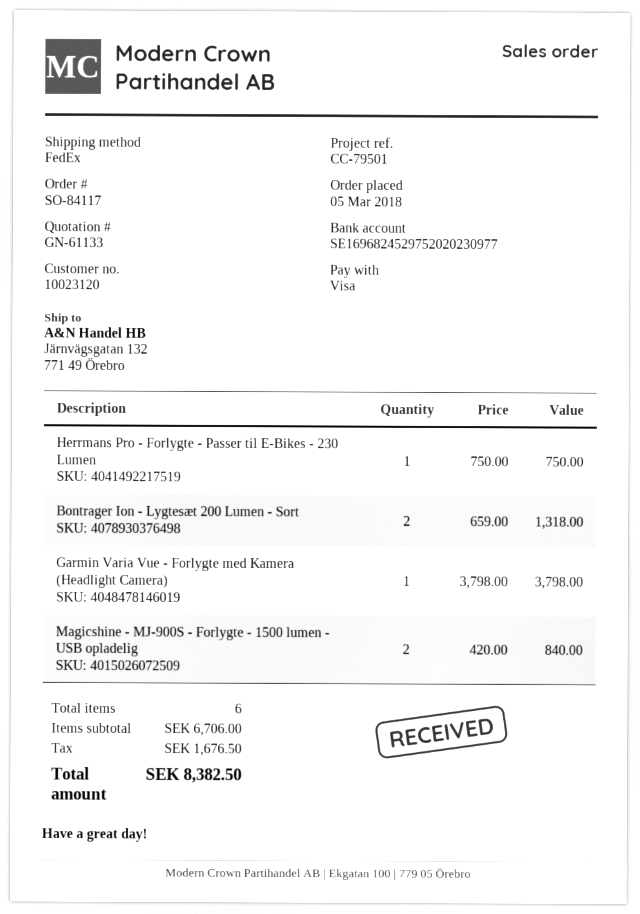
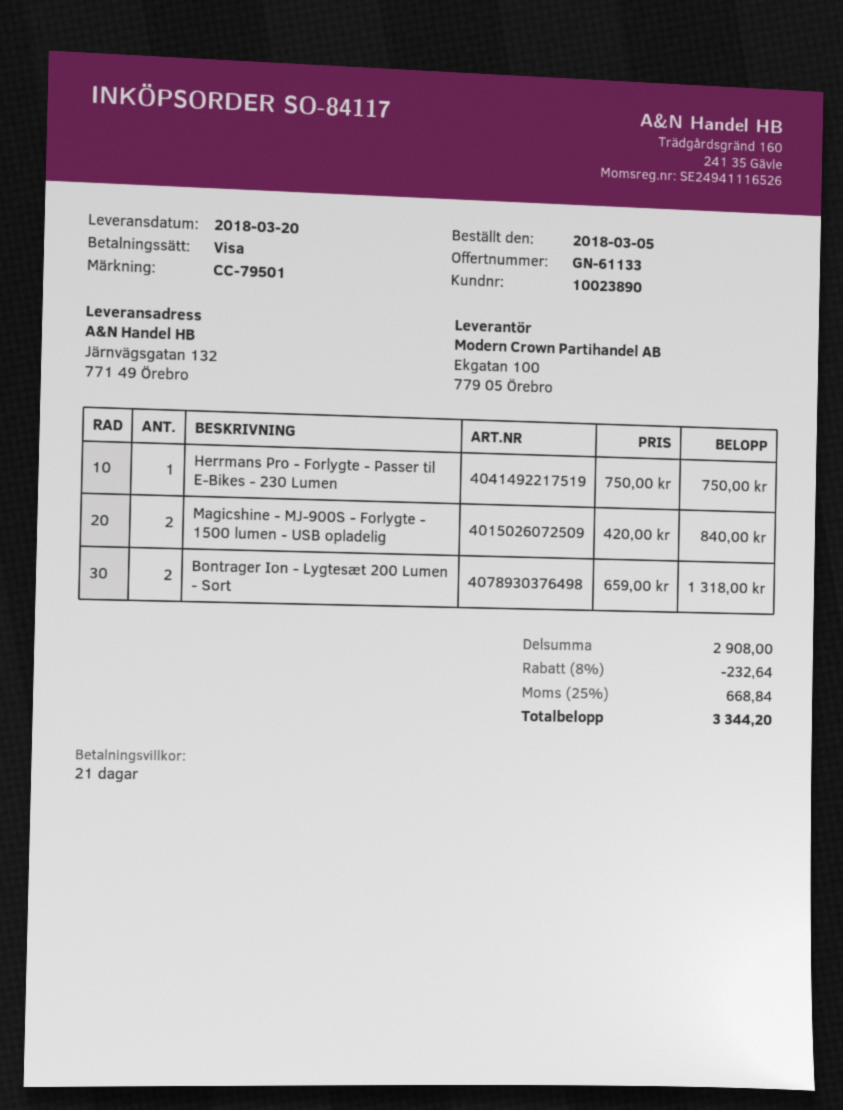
customer number: 10023120 -> 10023890
Garmin Varia Vue - Forlygte med Kamera (Headlight Camera): 1 x 3798.00 = 3798.00 -> none
subtotal: 6706.00 -> 2908.00
discount: none -> 8% = 232.64
tax: 1676.50 -> 668.84
total: 8382.50 -> 3344.20

